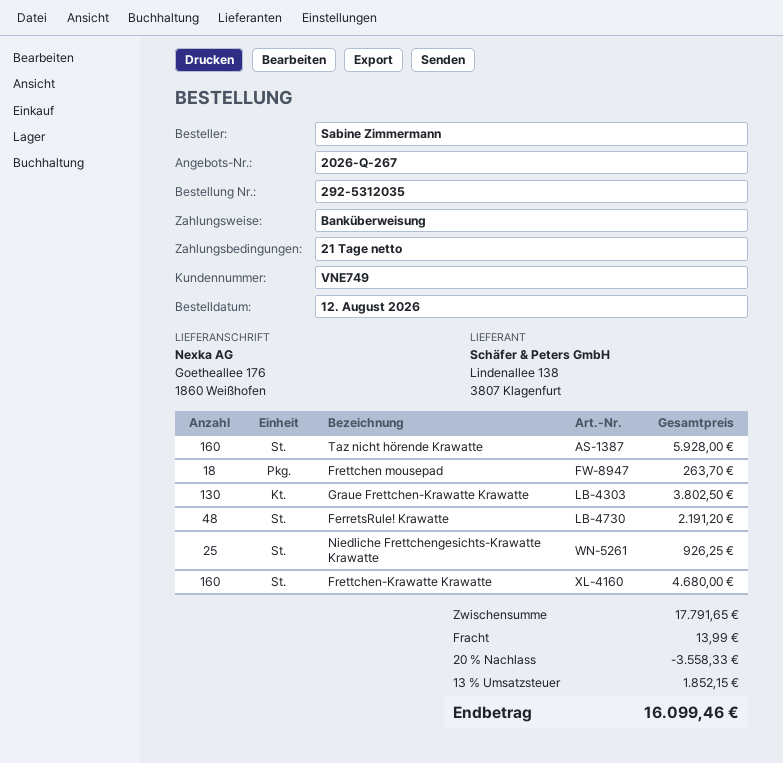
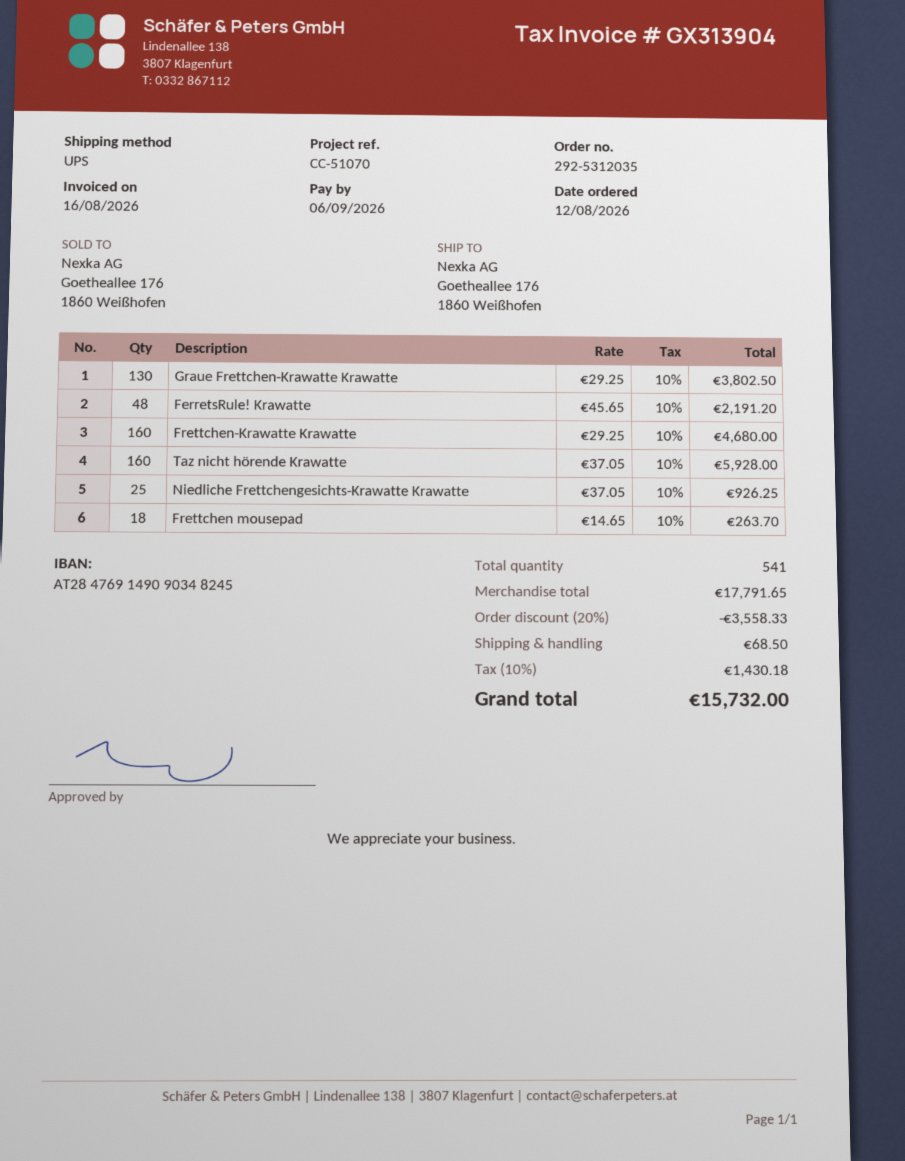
shipping: 13.99 -> 68.50
tax: 13% = 1852.15 -> 10% = 1430.18
total: 16099.46 -> 15732.00

